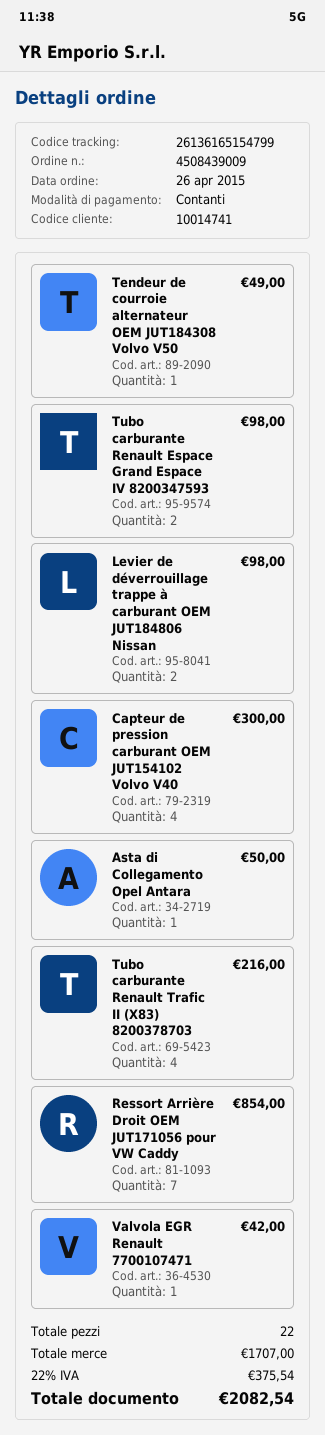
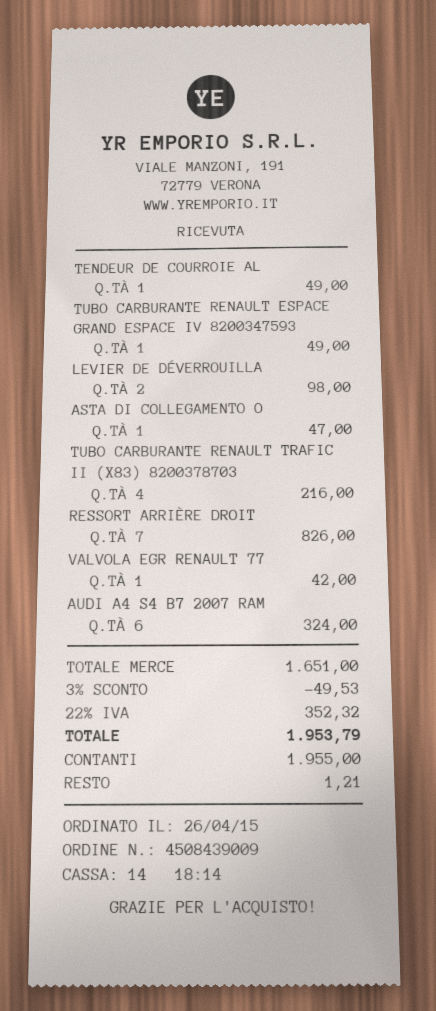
Tubo carburante Renault Espace Grand Espace IV 8200347593: 2 for 98.00 -> 1 for 49.00
Capteur de pression carburant OEM JUT154102 Volvo V40: 4 for 300.00 -> none
Asta di Collegamento Opel Antara: 1 for 50.00 -> 1 for 47.00
Ressort Arrière Droit OEM JUT171056 pour VW Caddy: 7 for 854.00 -> 7 for 826.00
AUDI A4 S4 B7 2007 RAM: none -> 6 for 324.00
subtotal: 1707.00 -> 1651.00
discount: none -> 3% = 49.53
tax: 22% = 375.54 -> 22% = 352.32
total: 2082.54 -> 1953.79

